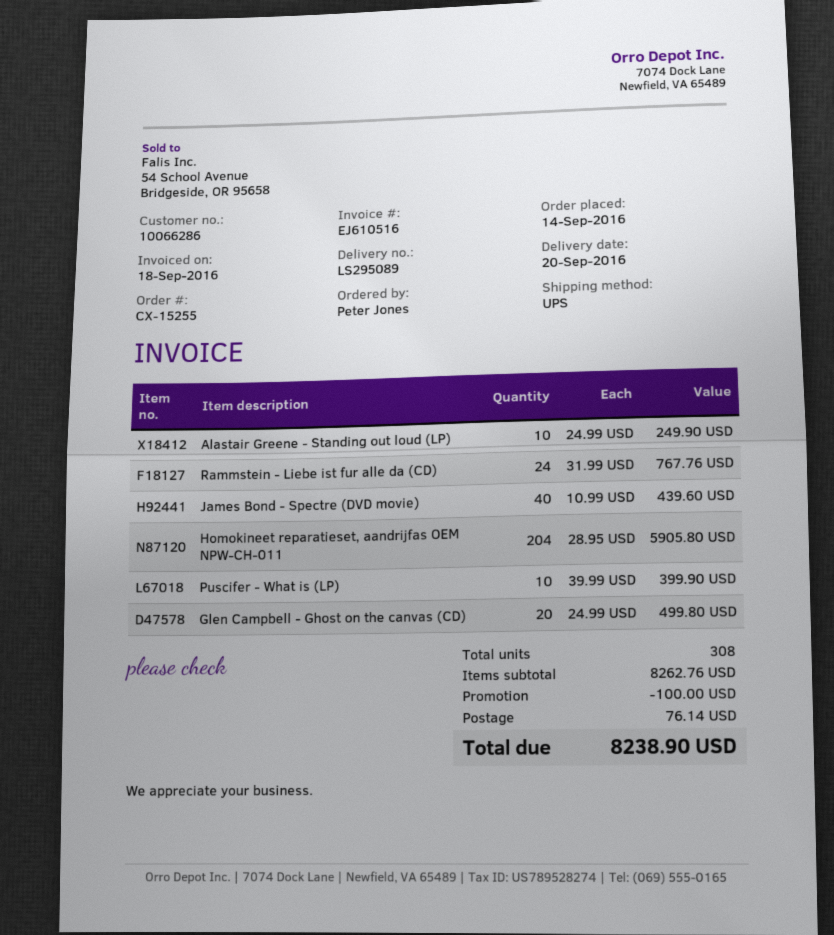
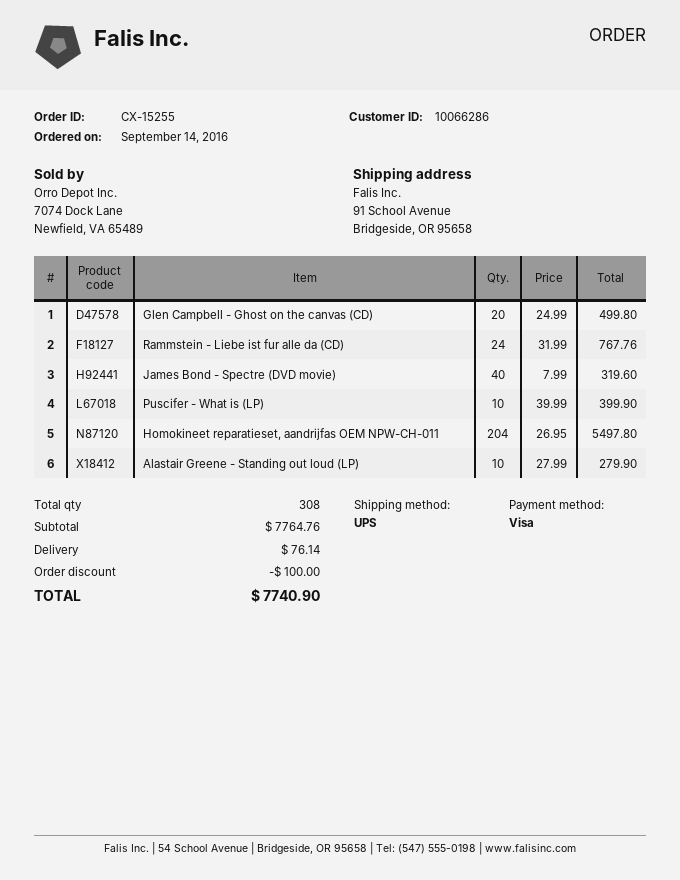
Alastair Greene - Standing out loud (LP): 10 x 24.99 = 249.90 -> 10 x 27.99 = 279.90
James Bond - Spectre (DVD movie): 40 x 10.99 = 439.60 -> 40 x 7.99 = 319.60
Homokineet reparatieset, aandrijfas OEM NPW-CH-011: 204 x 28.95 = 5905.80 -> 204 x 26.95 = 5497.80
subtotal: 8262.76 -> 7764.76
total: 8238.90 -> 7740.90

